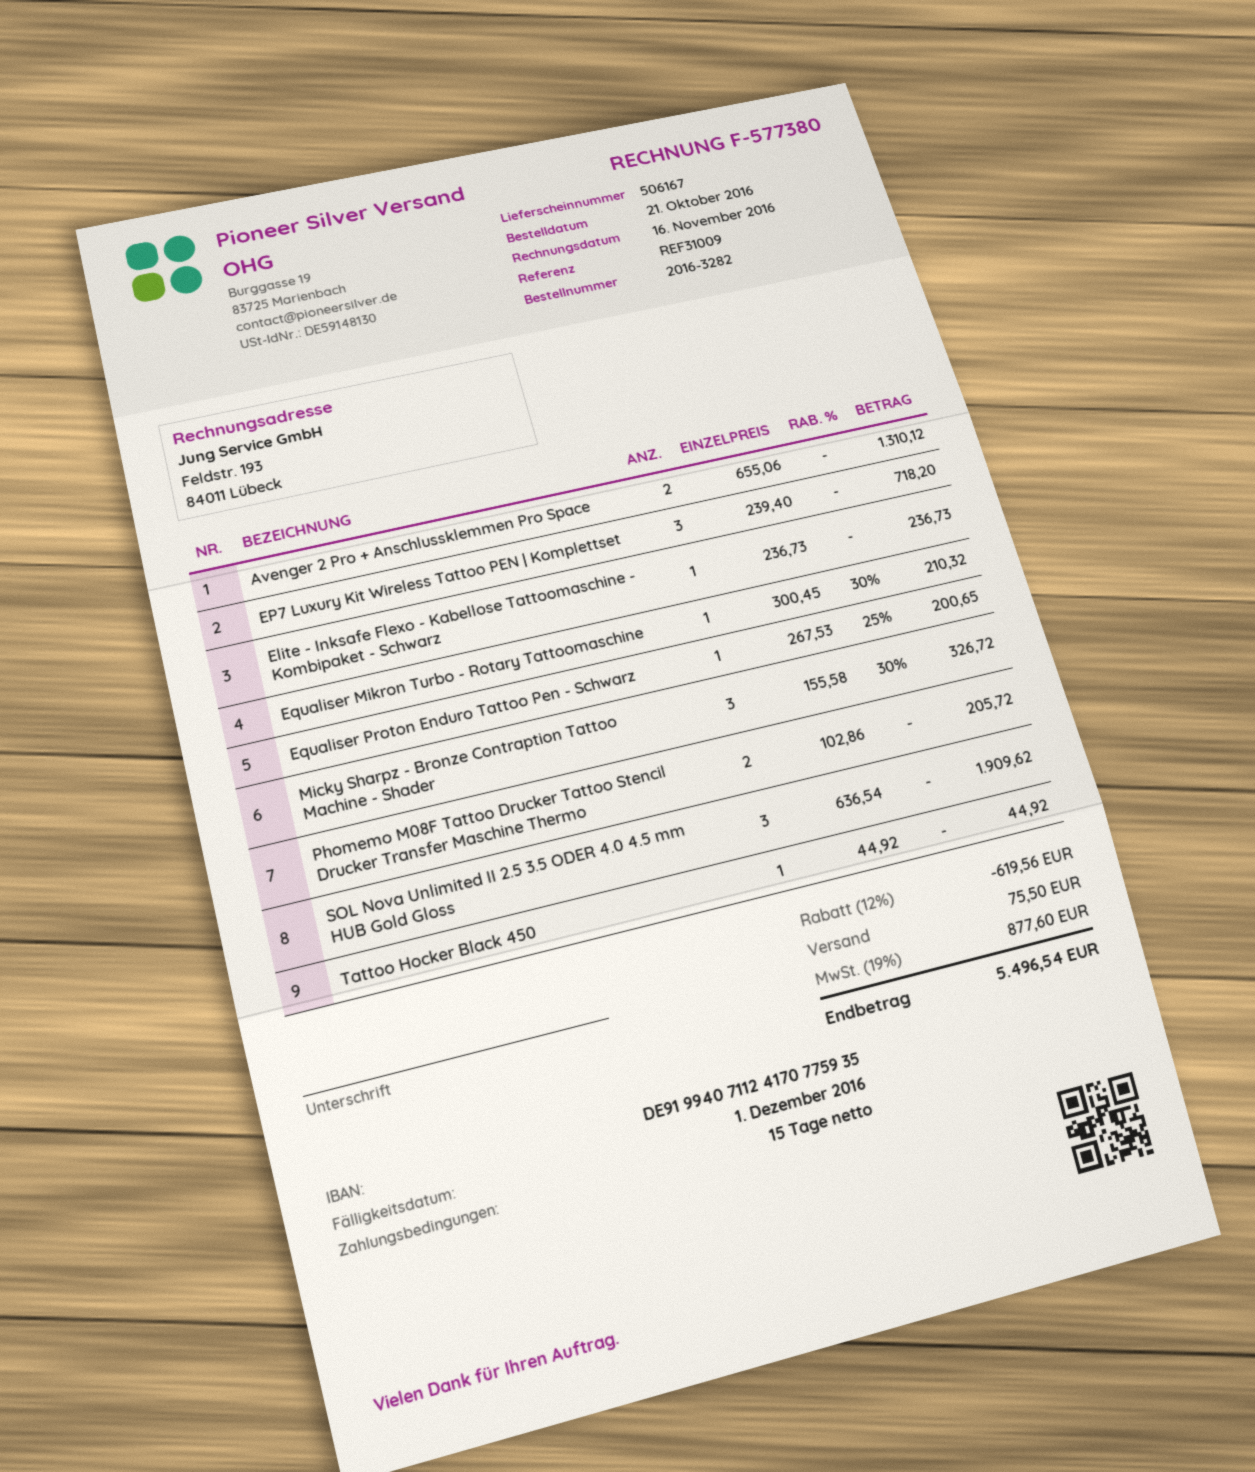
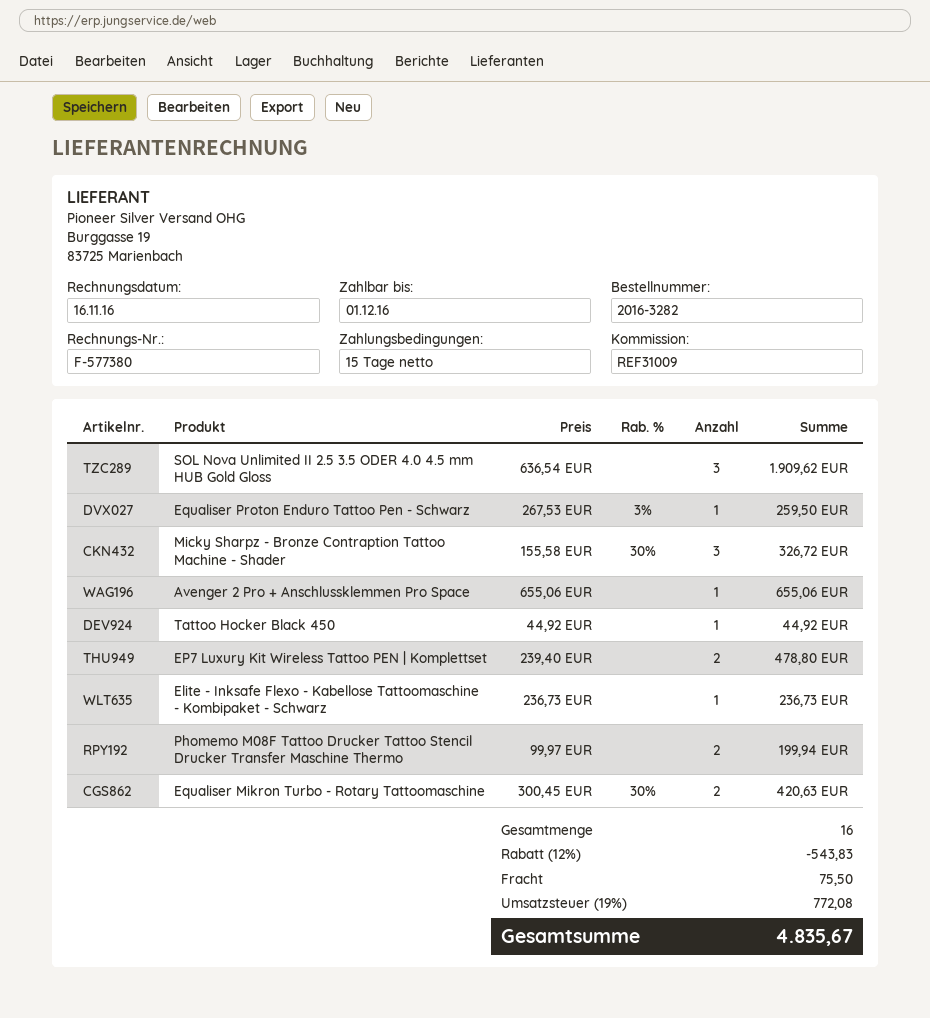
Avenger 2 Pro + Anschlussklemmen Pro Space: 2 x 655.06 = 1310.12 -> 1 x 655.06 = 655.06
EP7 Luxury Kit Wireless Tattoo PEN | Komplettset: 3 x 239.40 = 718.20 -> 2 x 239.40 = 478.80
Equaliser Mikron Turbo - Rotary Tattoomaschine: 1 x 300.45 - 30% = 210.32 -> 2 x 300.45 - 30% = 420.63
Equaliser Proton Enduro Tattoo Pen - Schwarz: 1 x 267.53 - 25% = 200.65 -> 1 x 267.53 - 3% = 259.50
Phomemo M08F Tattoo Drucker Tattoo Stencil Drucker Transfer Maschine Thermo: 2 x 102.86 = 205.72 -> 2 x 99.97 = 199.94
discount: 12% = 619.56 -> 12% = 543.83
tax: 19% = 877.60 -> 19% = 772.08
total: 5496.54 -> 4835.67

